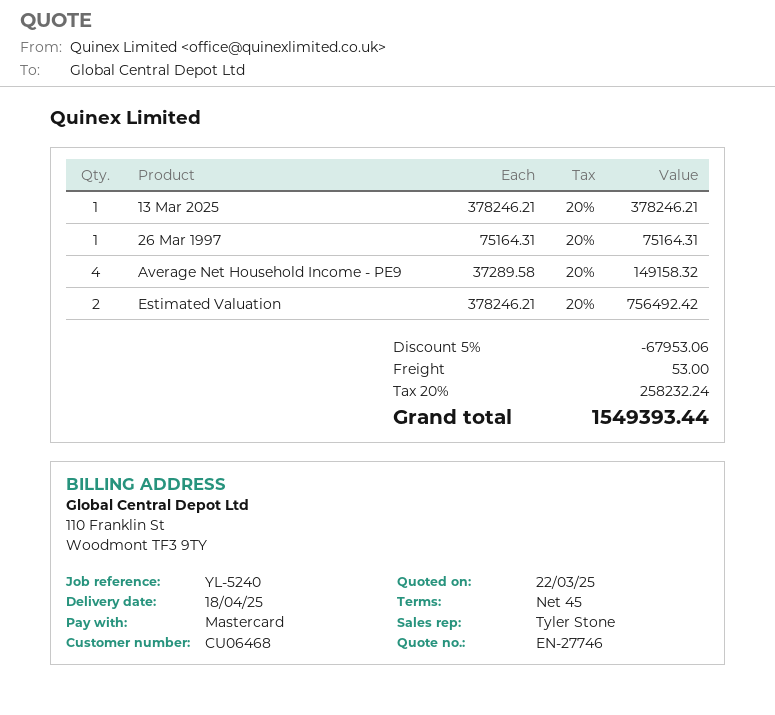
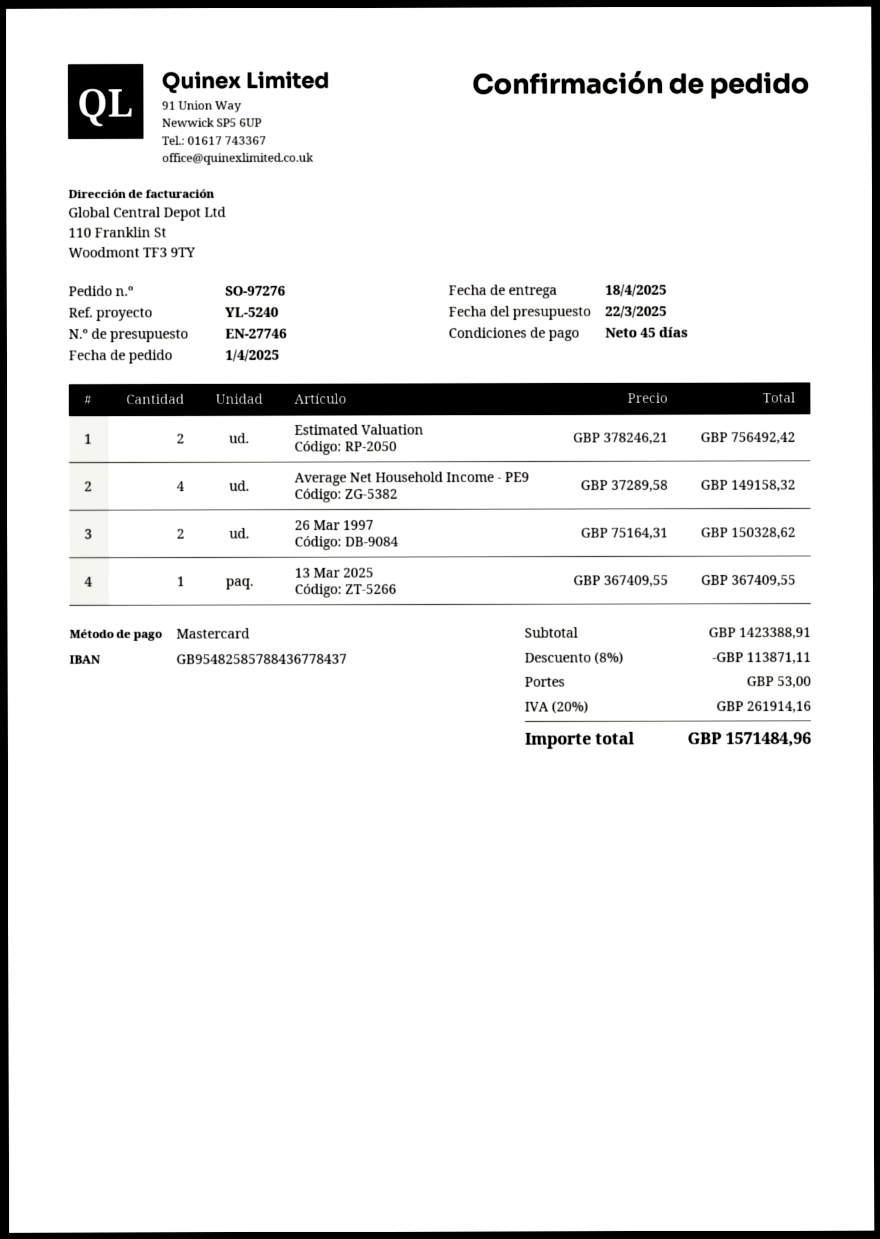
13 Mar 2025: 1 x 378246.21 = 378246.21 -> 1 x 367409.55 = 367409.55
26 Mar 1997: 1 x 75164.31 = 75164.31 -> 2 x 75164.31 = 150328.62
discount: 5% = 67953.06 -> 8% = 113871.11
tax: 20% = 258232.24 -> 20% = 261914.16
total: 1549393.44 -> 1571484.96

